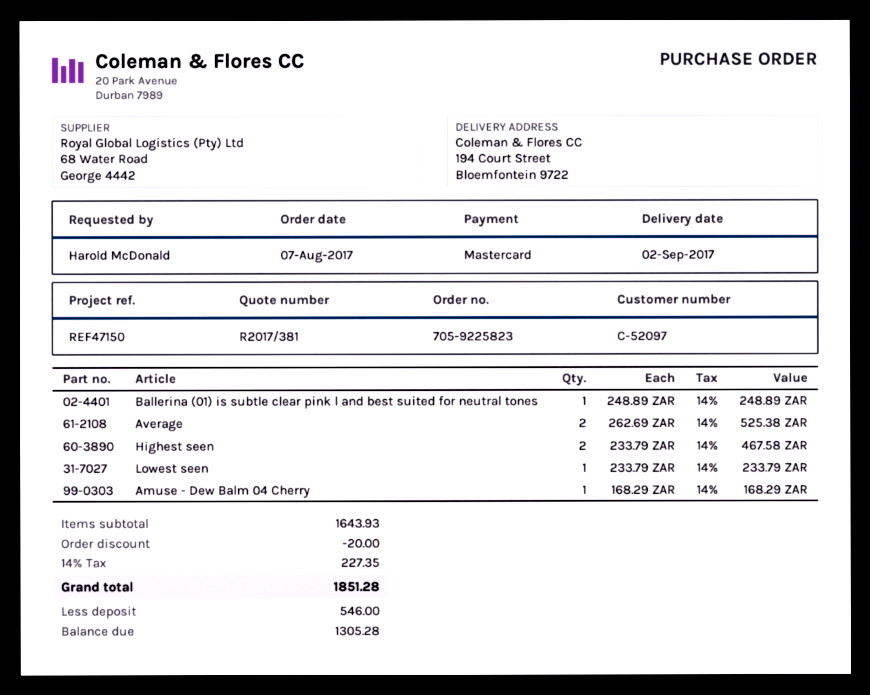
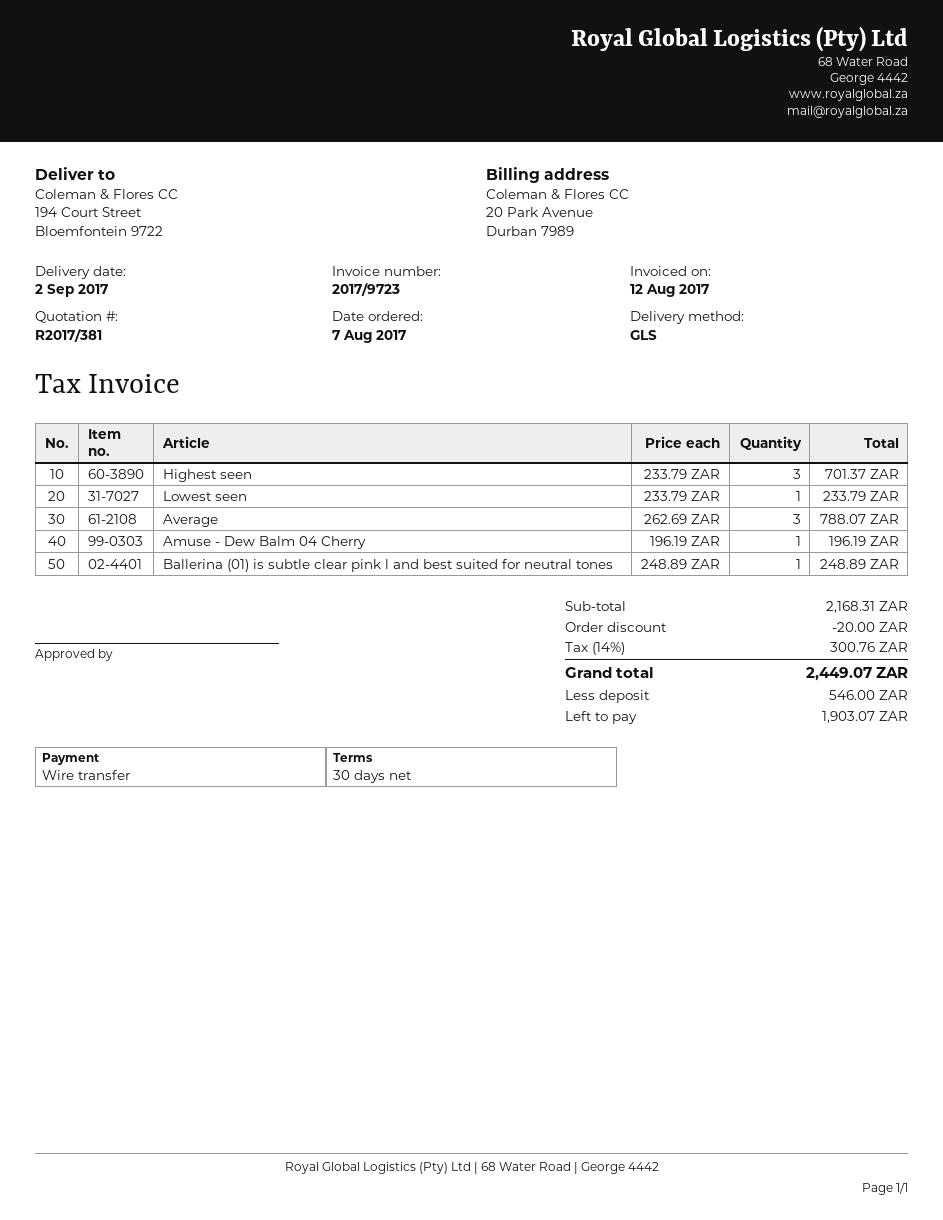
payment method: Mastercard -> bank transfer
Average: 2 x 262.69 = 525.38 -> 3 x 262.69 = 788.07
Highest seen: 2 x 233.79 = 467.58 -> 3 x 233.79 = 701.37
Amuse - Dew Balm 04 Cherry: 1 x 168.29 = 168.29 -> 1 x 196.19 = 196.19
subtotal: 1643.93 -> 2168.31
tax: 14% = 227.35 -> 14% = 300.76
total: 1851.28 -> 2449.07
balance: 1305.28 -> 1903.07

